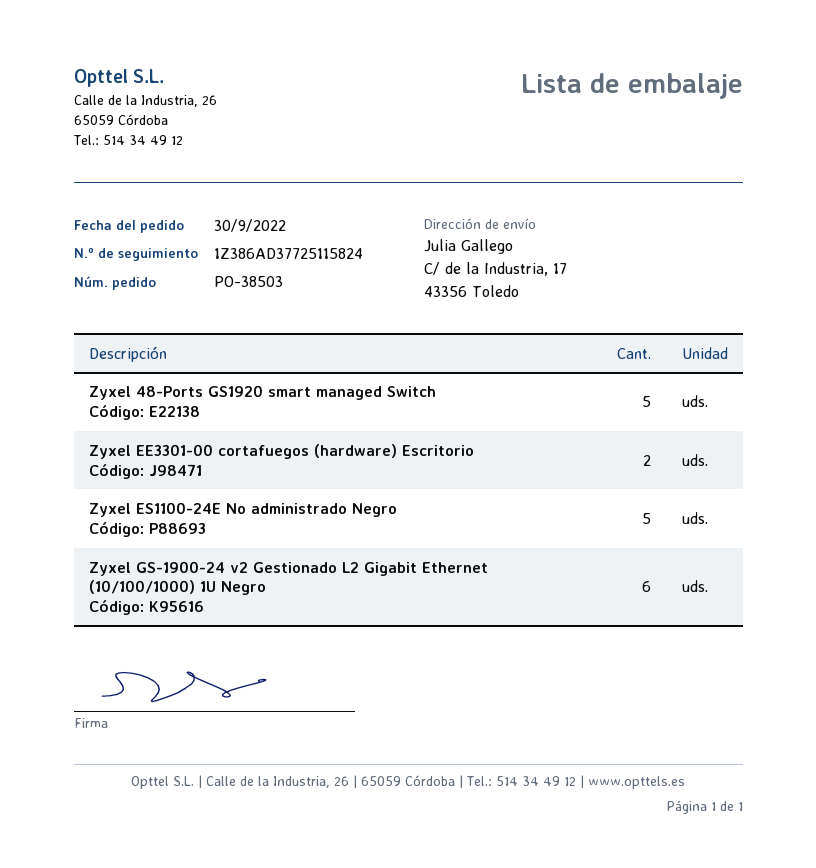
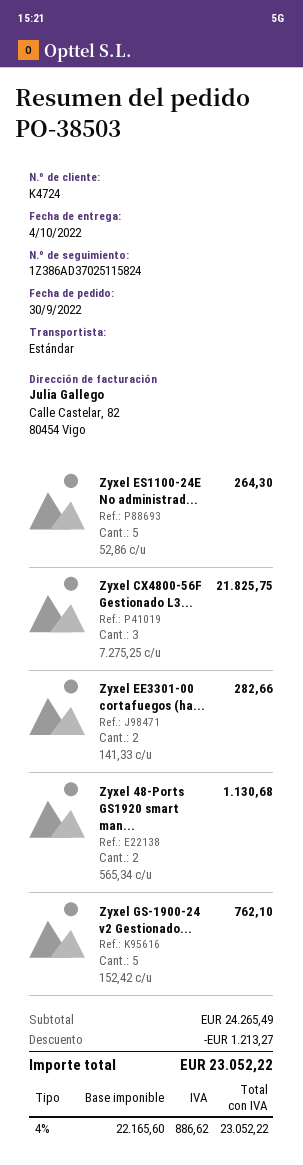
tracking number: 1Z386AD37725115824 -> 1Z386AD37025115824
Zyxel 48-Ports GS1920 smart managed Switch: 5 -> 2
Zyxel GS-1900-24 v2 Gestionado L2 Gigabit Ethernet (10/100/1000) 1U Negro: 6 -> 5
Zyxel CX4800-56F Gestionado L3...: none -> 3

